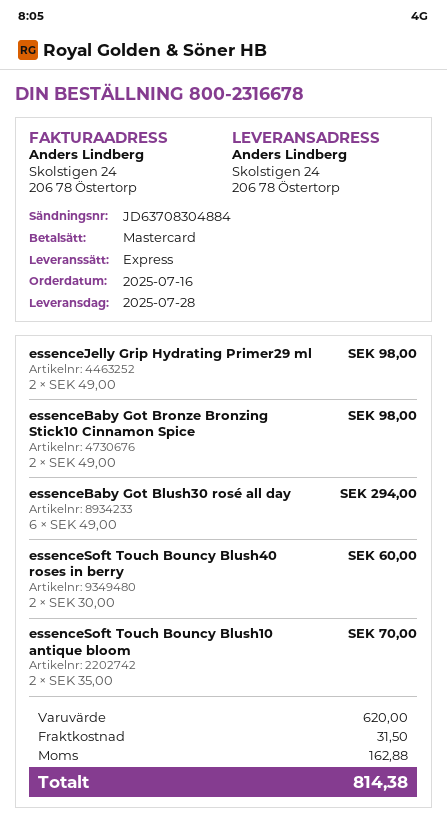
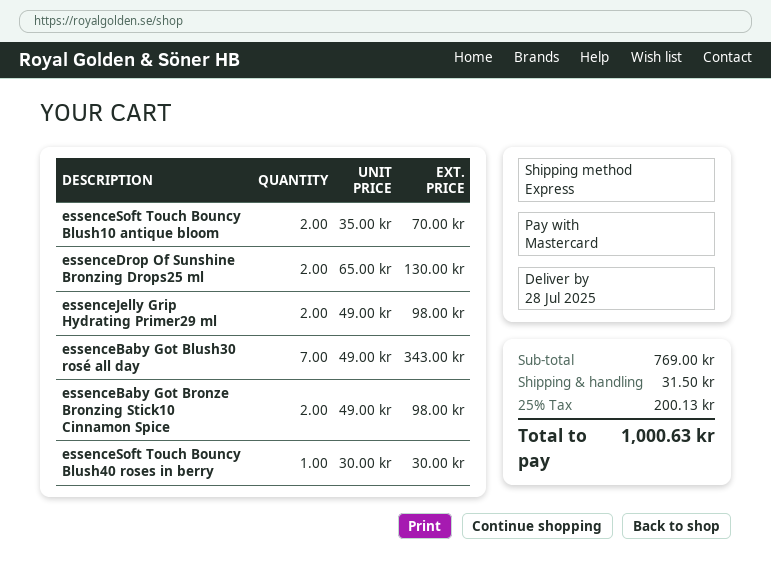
essenceBaby Got Blush30 rosé all day: 6 x 49.00 = 294.00 -> 7 x 49.00 = 343.00
essenceSoft Touch Bouncy Blush40 roses in berry: 2 x 30.00 = 60.00 -> 1 x 30.00 = 30.00
essenceDrop Of Sunshine Bronzing Drops25 ml: none -> 2 x 65.00 = 130.00
subtotal: 620.00 -> 769.00
tax: 162.88 -> 200.13
total: 814.38 -> 1000.63

